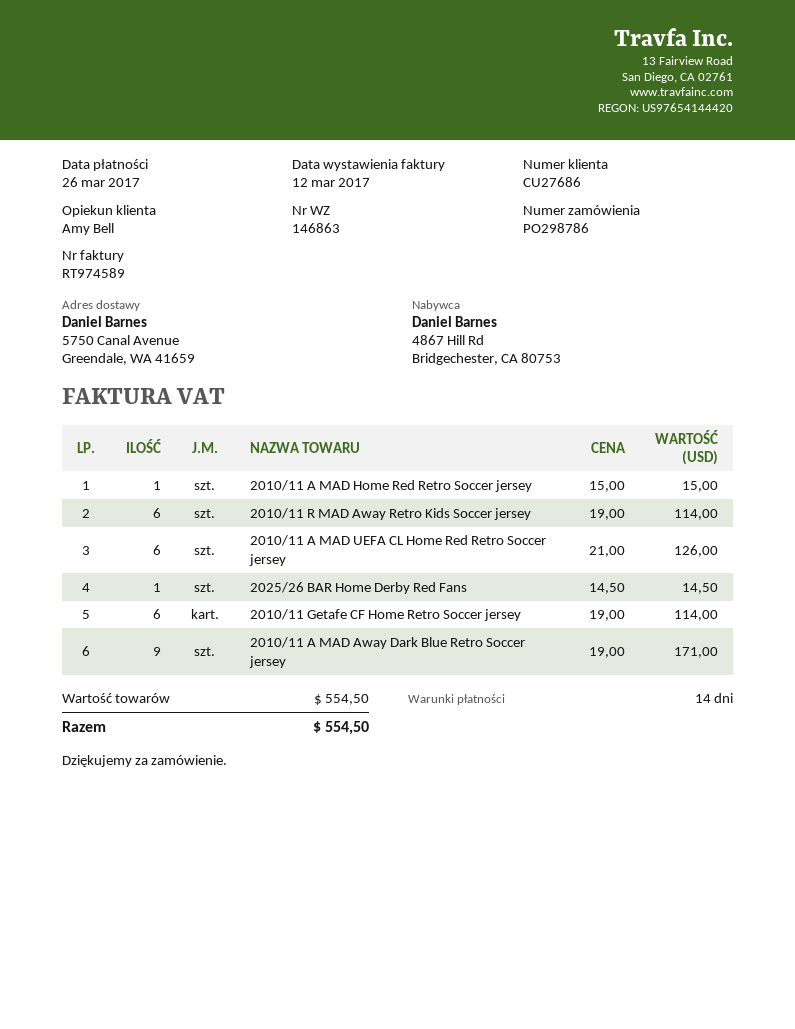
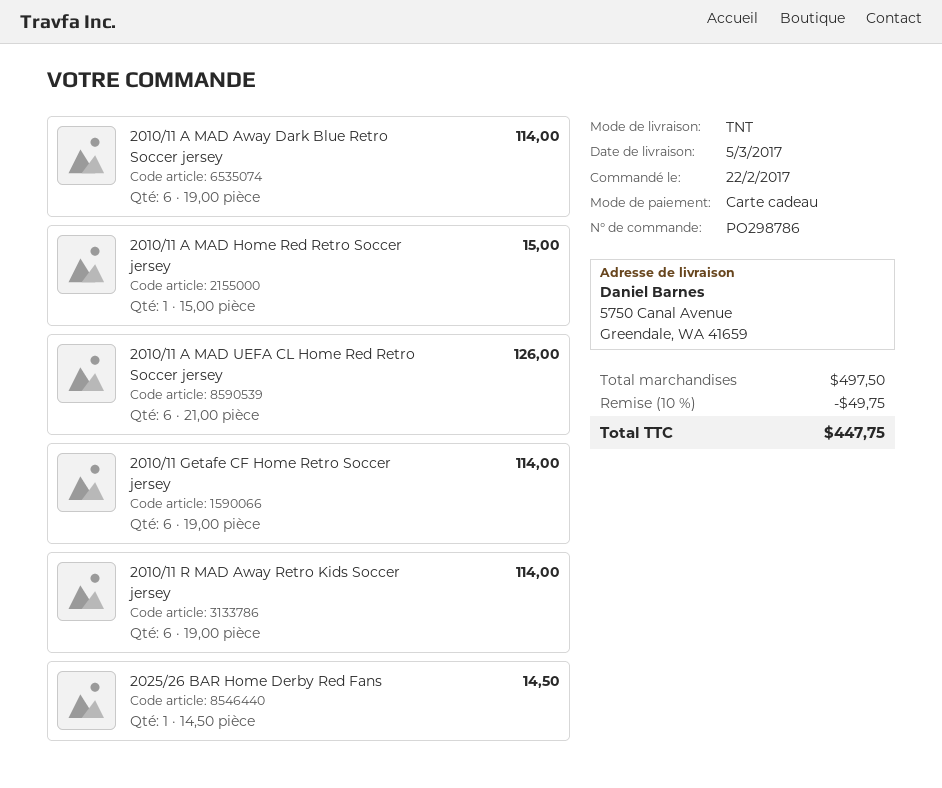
2010/11 A MAD Away Dark Blue Retro Soccer jersey: 9 x 19.00 = 171.00 -> 6 x 19.00 = 114.00
subtotal: 554.50 -> 497.50
discount: none -> 10% = 49.75
total: 554.50 -> 447.75

